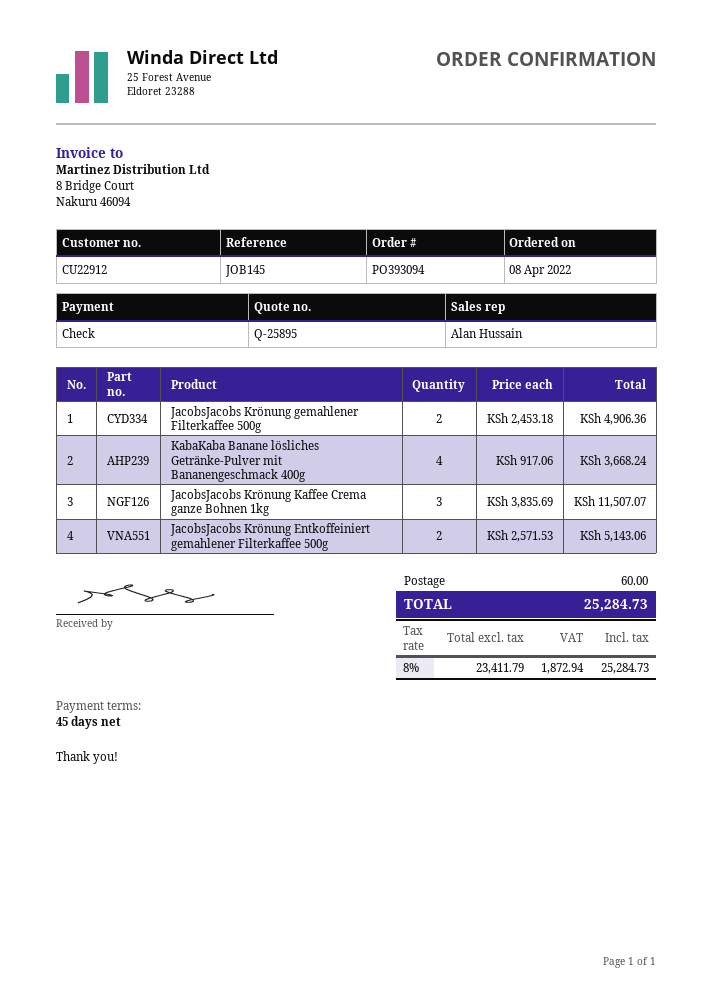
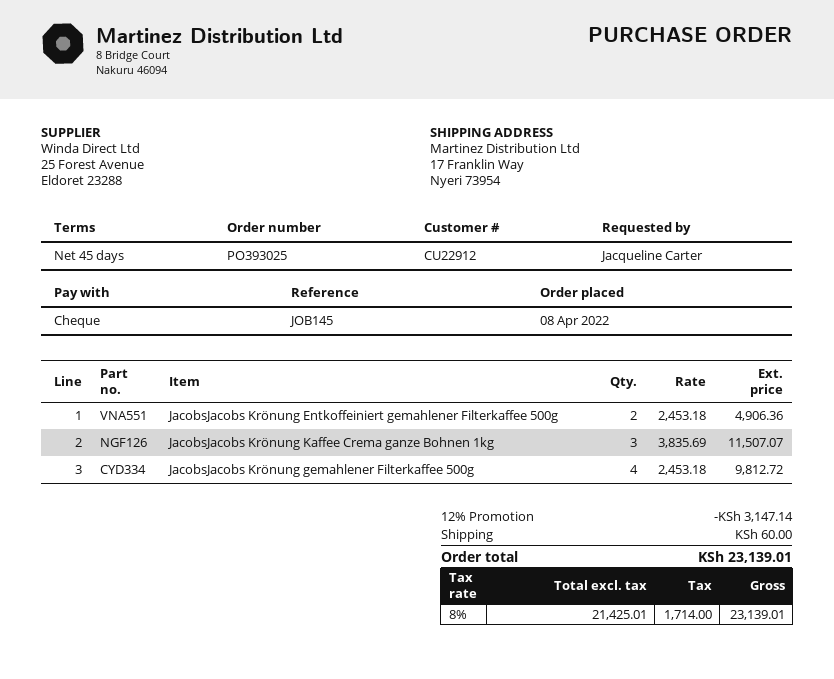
order number: PO393094 -> PO393025
JacobsJacobs Krönung gemahlener Filterkaffee 500g: 2 x 2453.18 = 4906.36 -> 4 x 2453.18 = 9812.72
KabaKaba Banane lösliches Getränke-Pulver mit Bananengeschmack 400g: 4 x 917.06 = 3668.24 -> none
JacobsJacobs Krönung Entkoffeiniert gemahlener Filterkaffee 500g: 2 x 2571.53 = 5143.06 -> 2 x 2453.18 = 4906.36
discount: none -> 12% = 3147.14
net: 23411.79 -> 21425.01
tax: 8% = 1872.94 -> 8% = 1714.00
total: 25284.73 -> 23139.01

